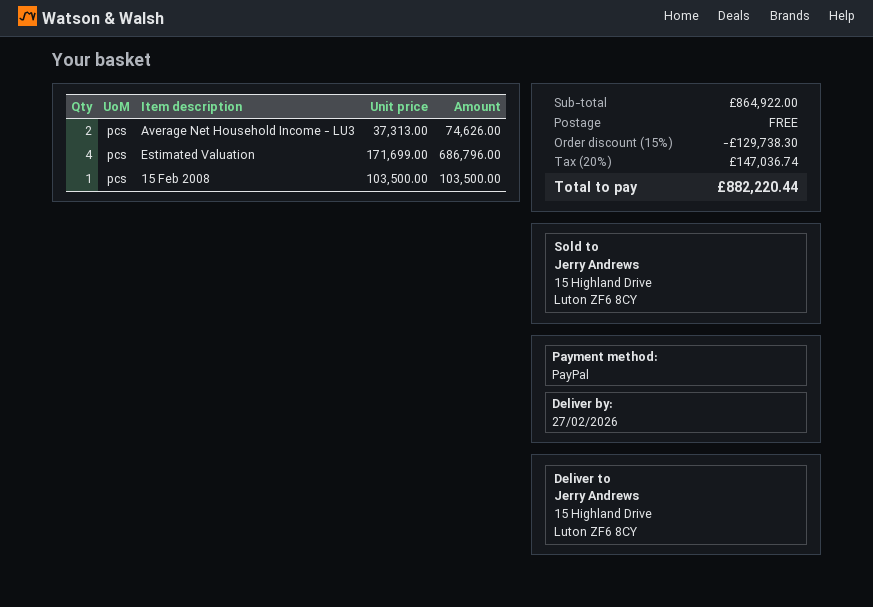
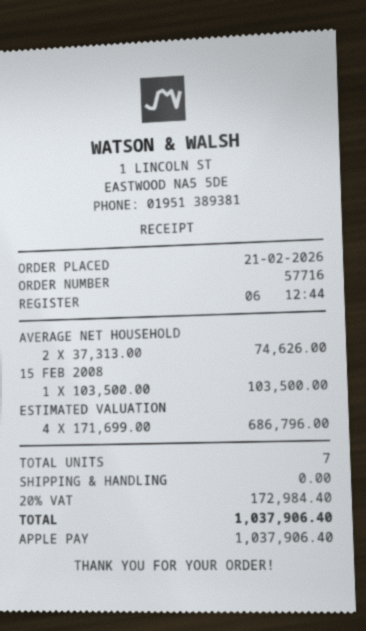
payment method: PayPal -> Apple Pay
discount: 15% = 129738.30 -> none
tax: 20% = 147036.74 -> 20% = 172984.40
total: 882220.44 -> 1037906.40

